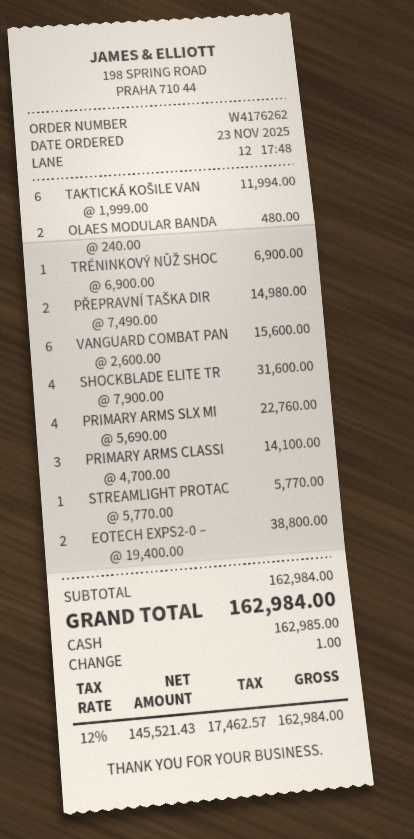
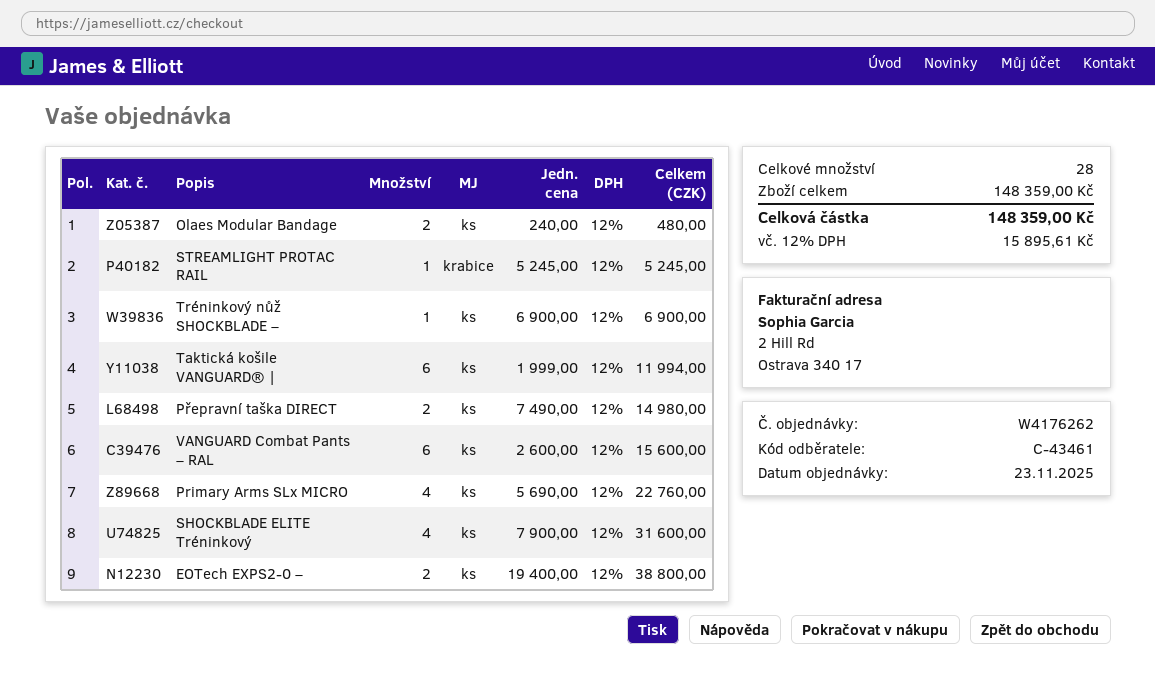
PRIMARY ARMS CLASSI: 3 x 4700.00 = 14100.00 -> none
STREAMLIGHT PROTAC: 1 x 5770.00 = 5770.00 -> 1 x 5245.00 = 5245.00
subtotal: 162984.00 -> 148359.00
tax: 12% = 17462.57 -> 12% = 15895.61
total: 162984.00 -> 148359.00

